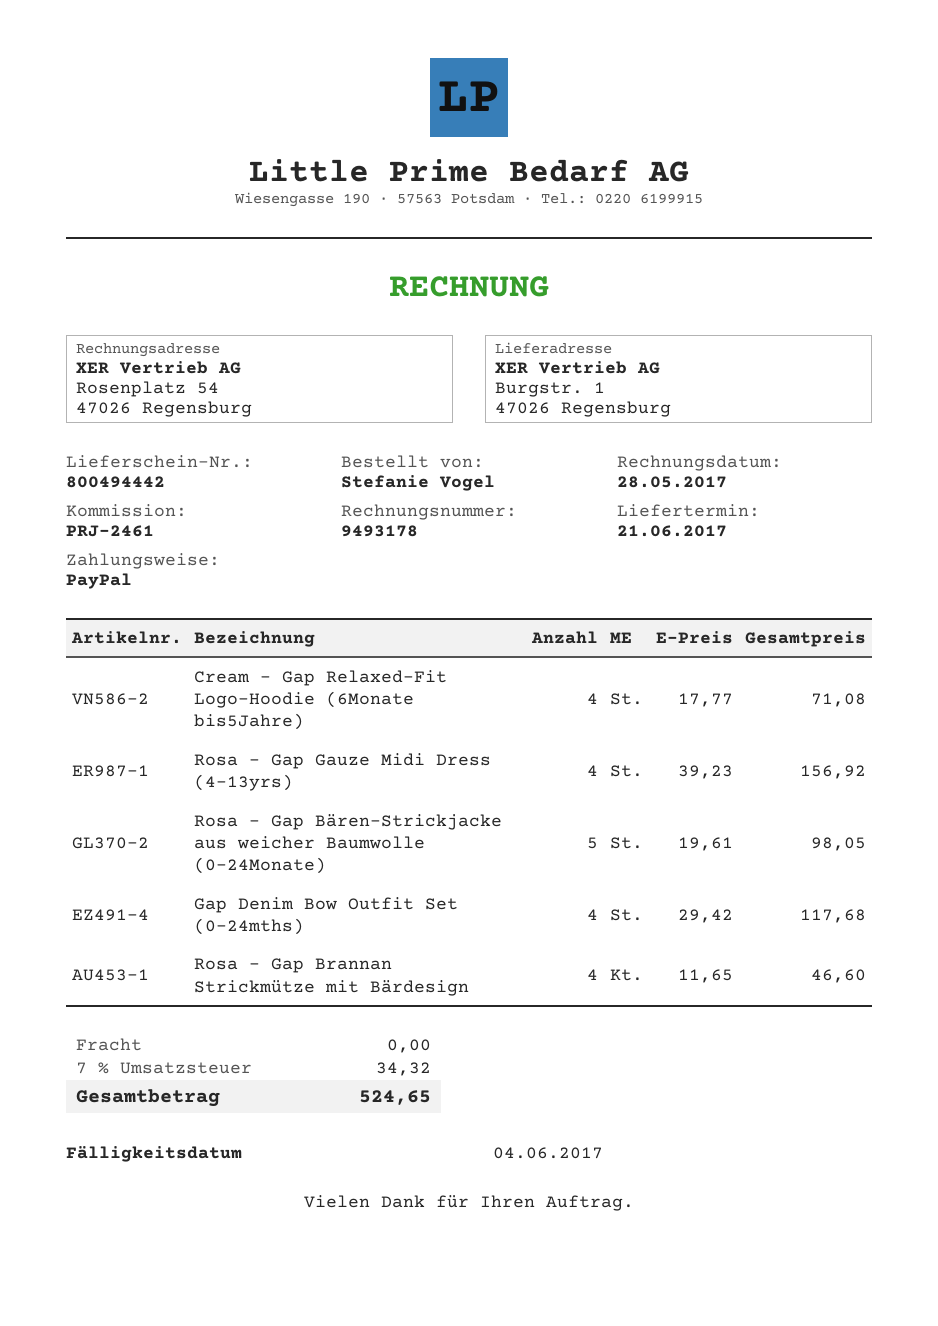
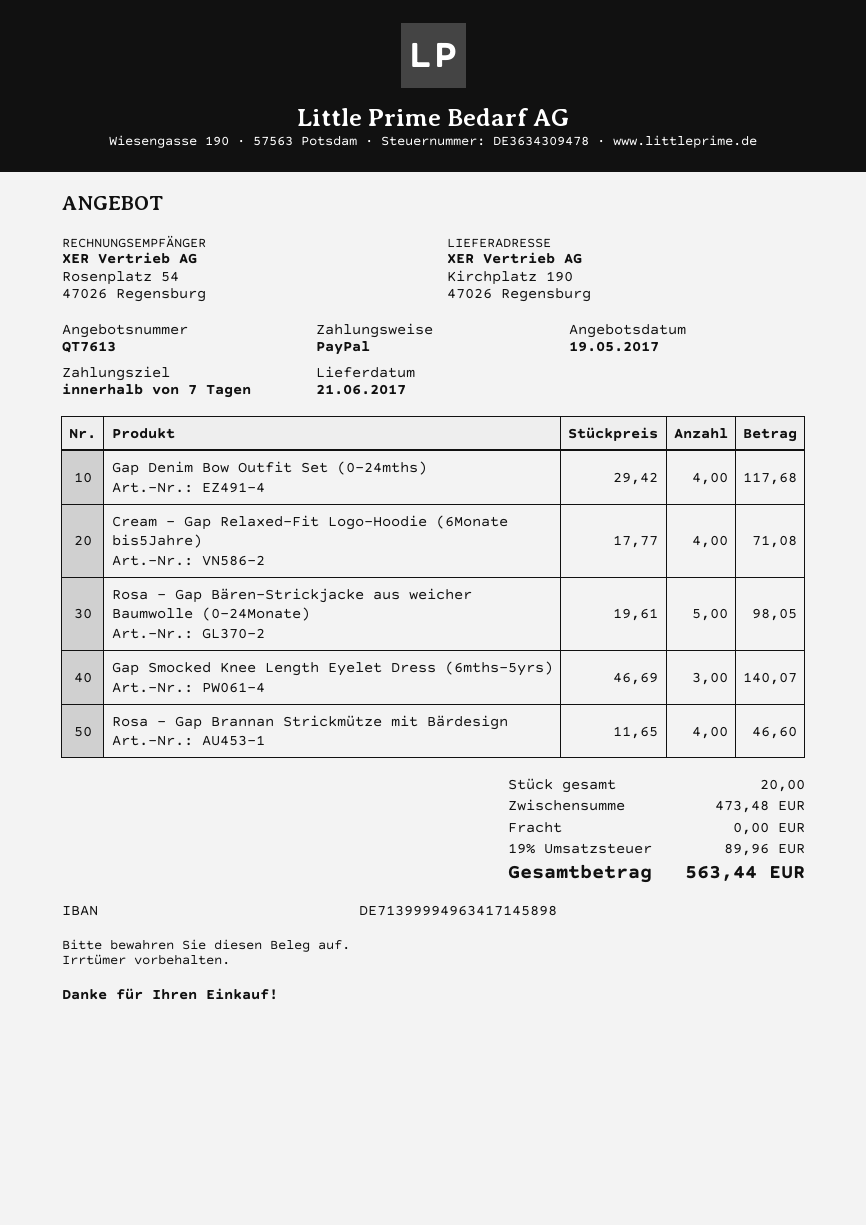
ship to: Burgstr. 1, 47026 Regensburg -> Kirchplatz 190, 47026 Regensburg
Rosa - Gap Gauze Midi Dress (4-13yrs): 4 x 39.23 = 156.92 -> none
Gap Smocked Knee Length Eyelet Dress (6mths-5yrs): none -> 3 x 46.69 = 140.07
tax: 7% = 34.32 -> 19% = 89.96
total: 524.65 -> 563.44

